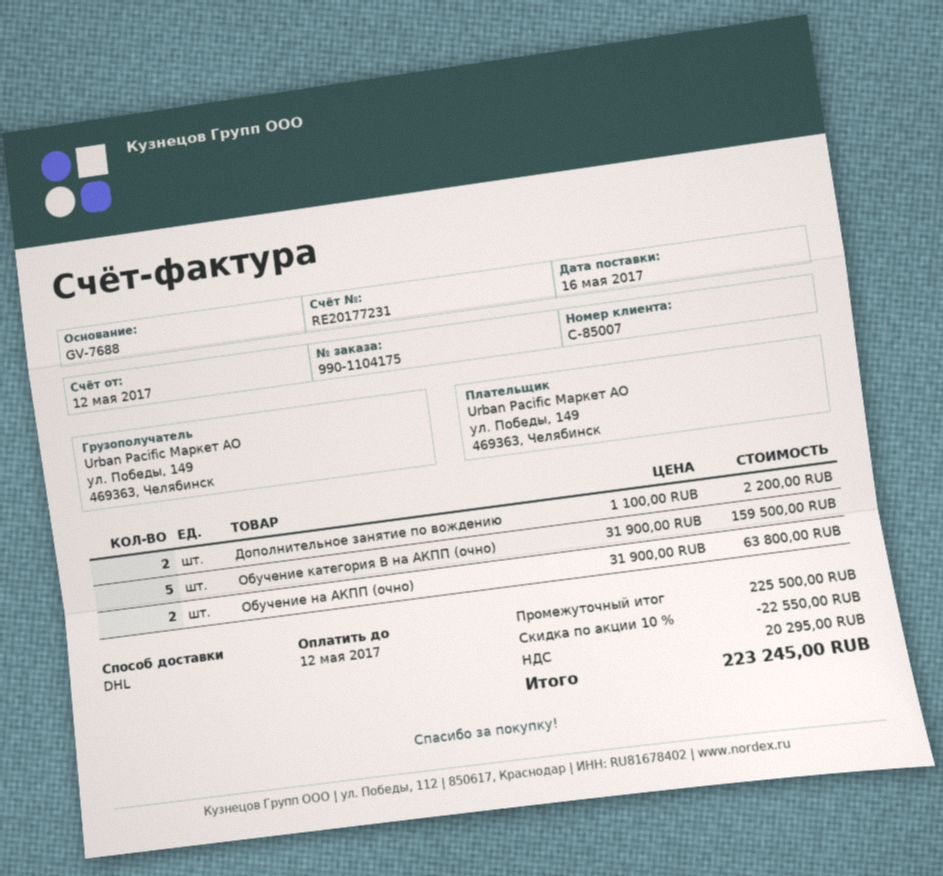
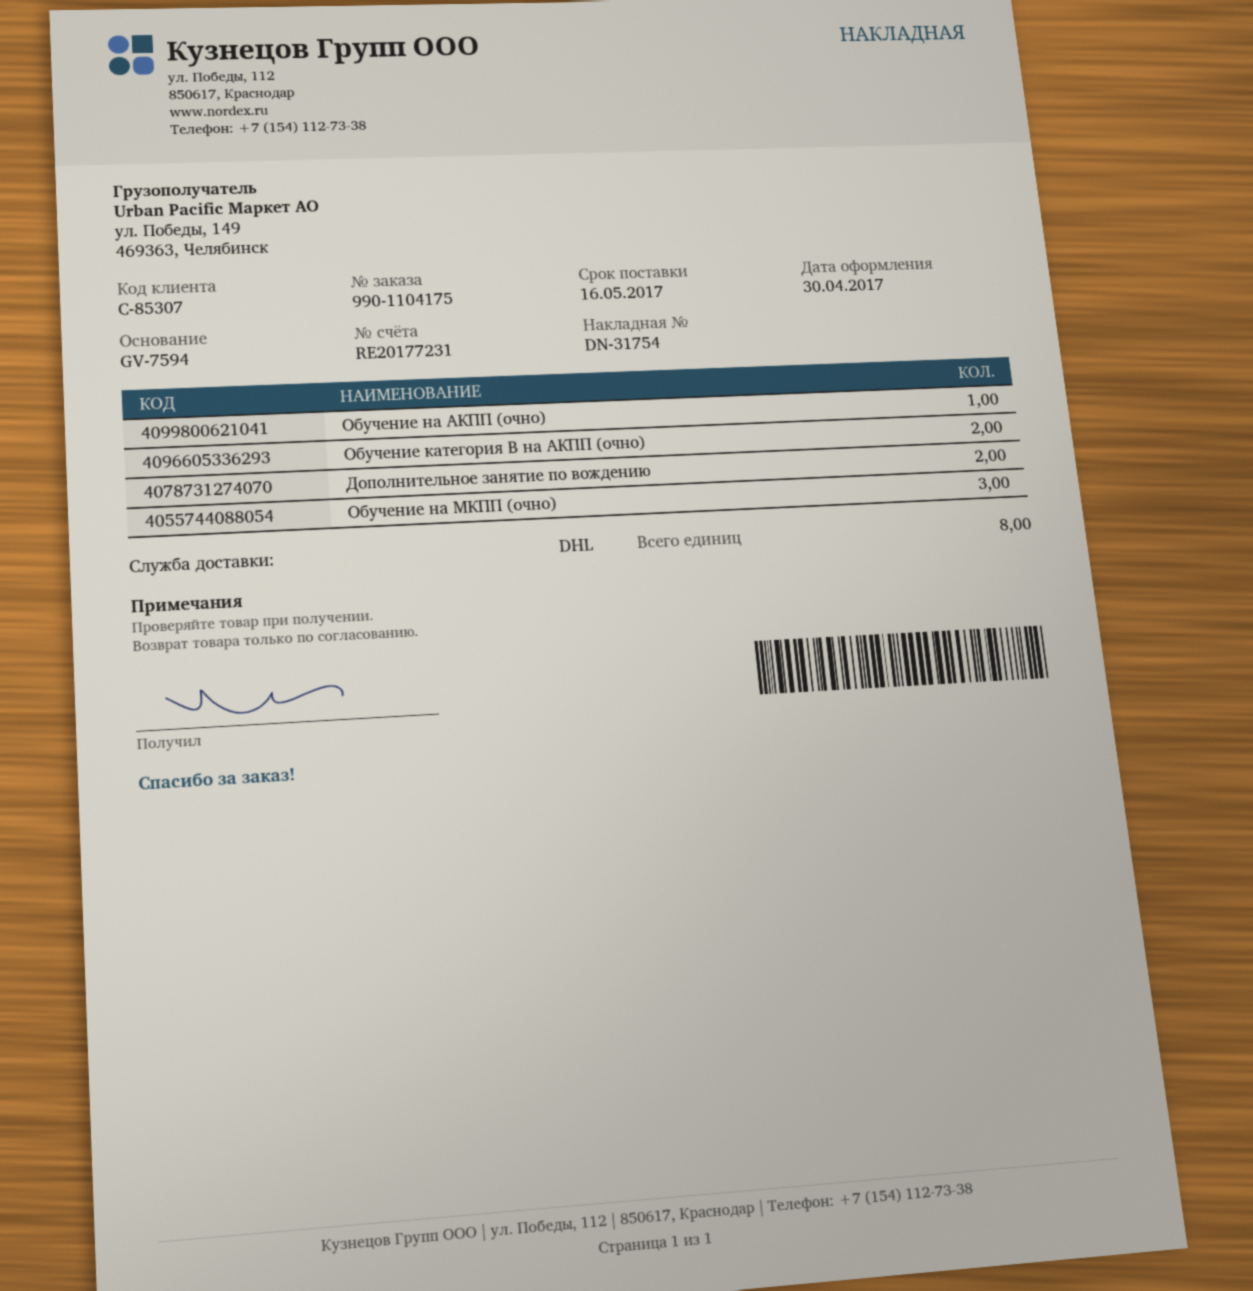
customer number: C-85007 -> C-85307
reference: GV-7688 -> GV-7594
Обучение категория В на АКПП (очно): 5 -> 2
Обучение на АКПП (очно): 2 -> 1
Обучение на МКПП (очно): none -> 3

